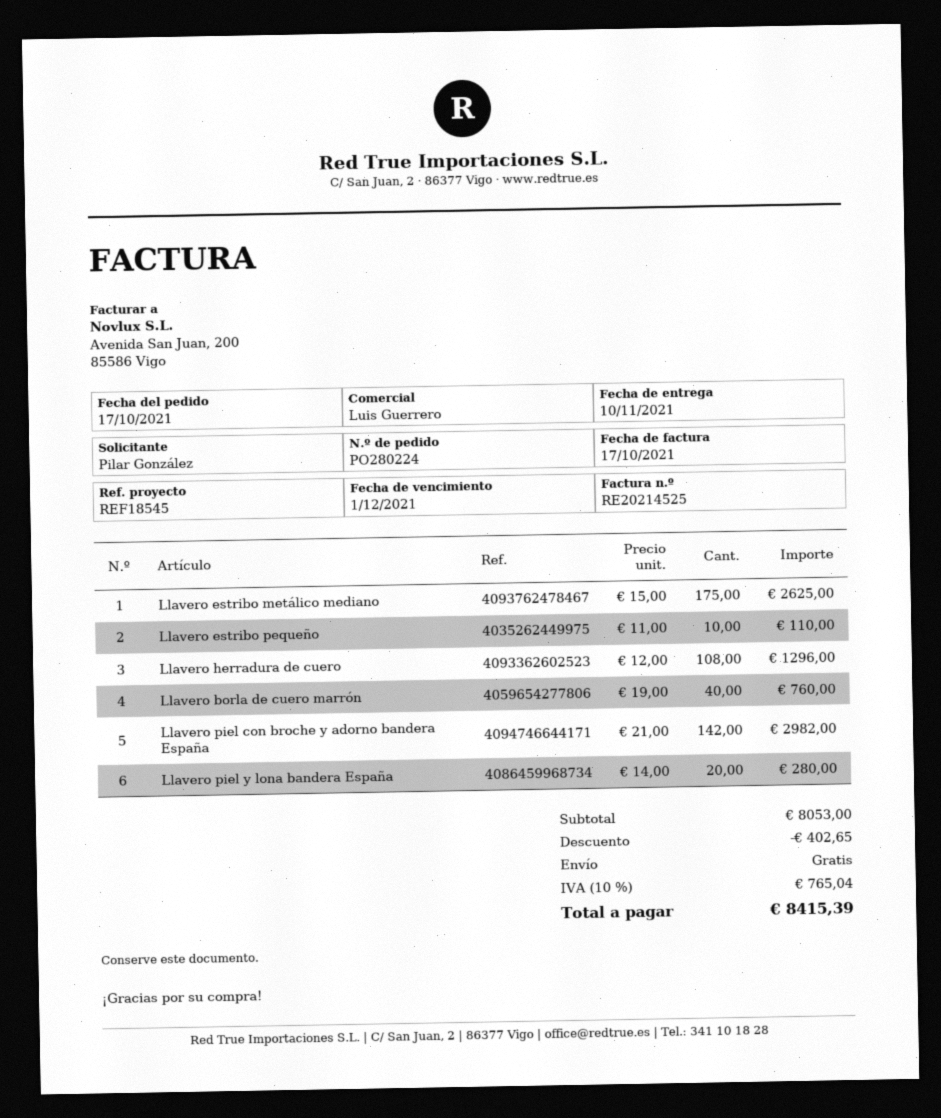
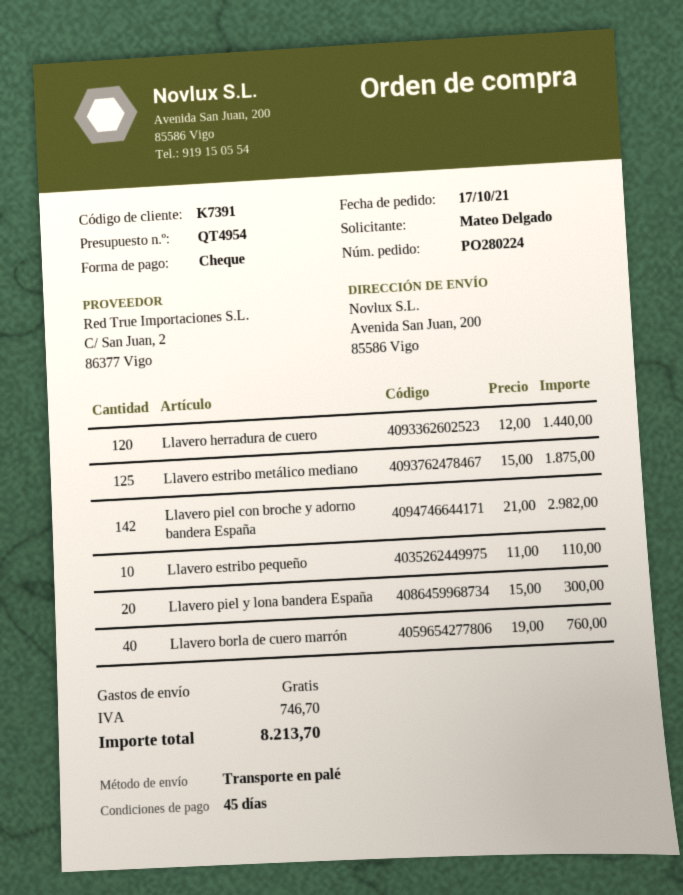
ordered by: Pilar González -> Mateo Delgado
Llavero estribo metálico mediano: 175 x 15.00 = 2625.00 -> 125 x 15.00 = 1875.00
Llavero herradura de cuero: 108 x 12.00 = 1296.00 -> 120 x 12.00 = 1440.00
Llavero piel y lona bandera España: 20 x 14.00 = 280.00 -> 20 x 15.00 = 300.00
discount: 402.65 -> none
tax: 765.04 -> 746.70
total: 8415.39 -> 8213.70

